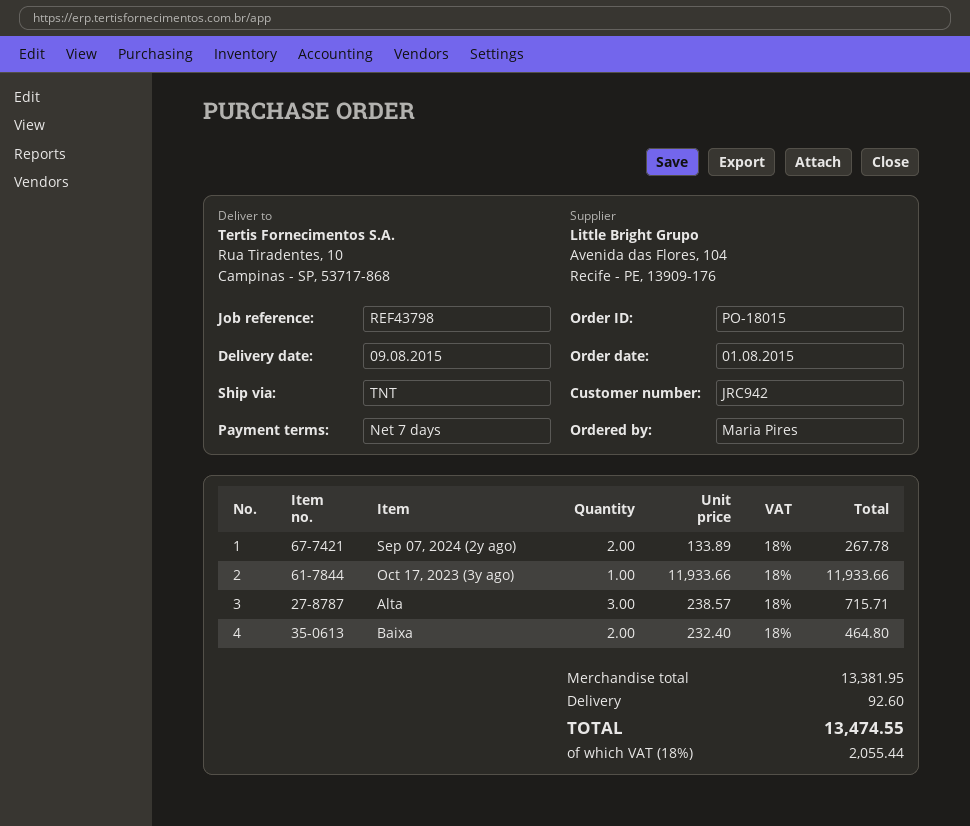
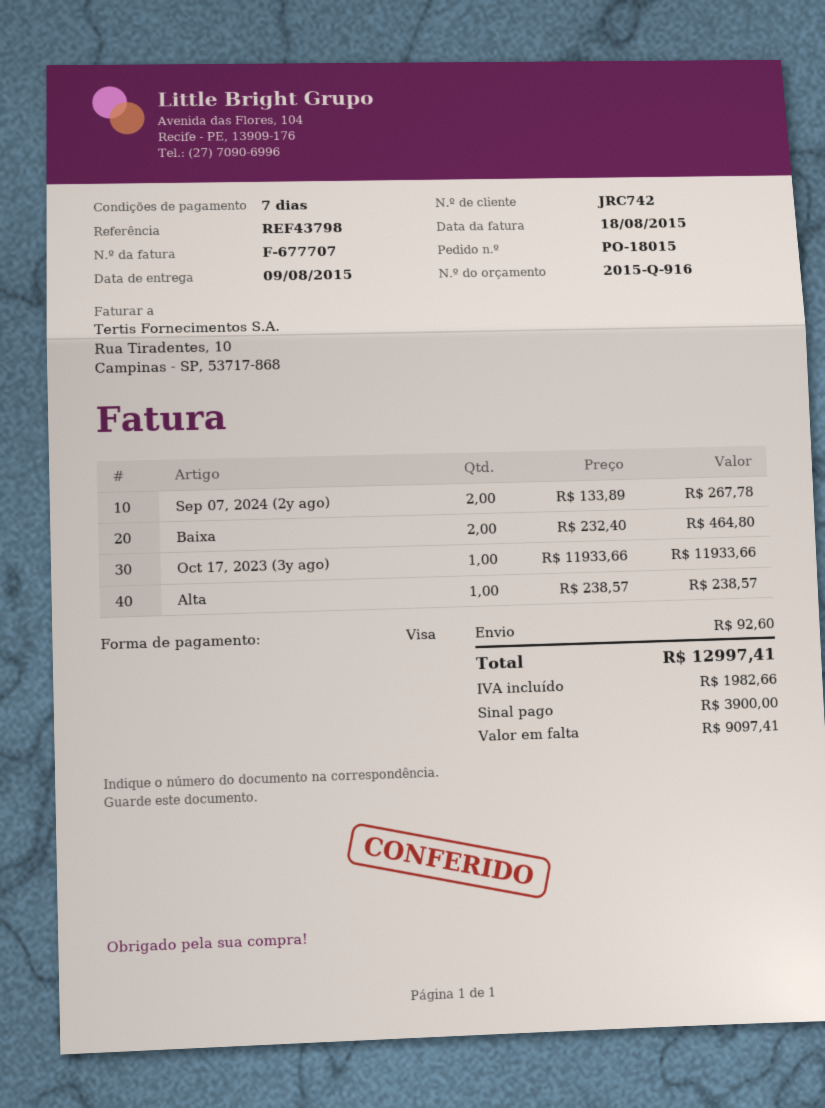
customer number: JRC942 -> JRC742
Alta: 3 x 238.57 = 715.71 -> 1 x 238.57 = 238.57
tax: 2055.44 -> 1982.66
total: 13474.55 -> 12997.41

